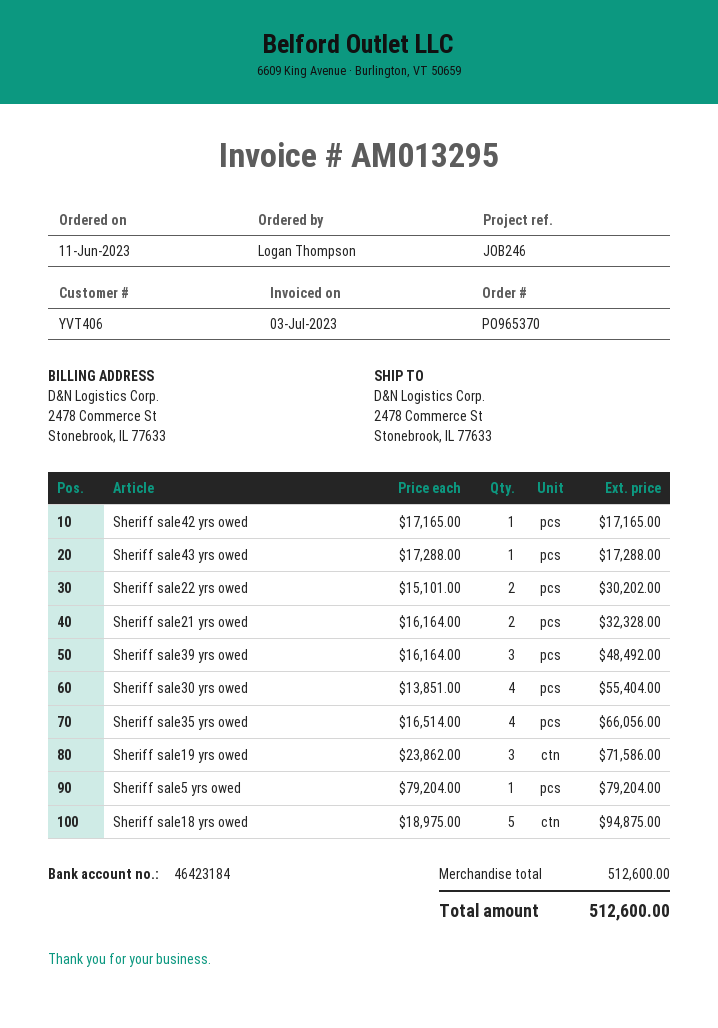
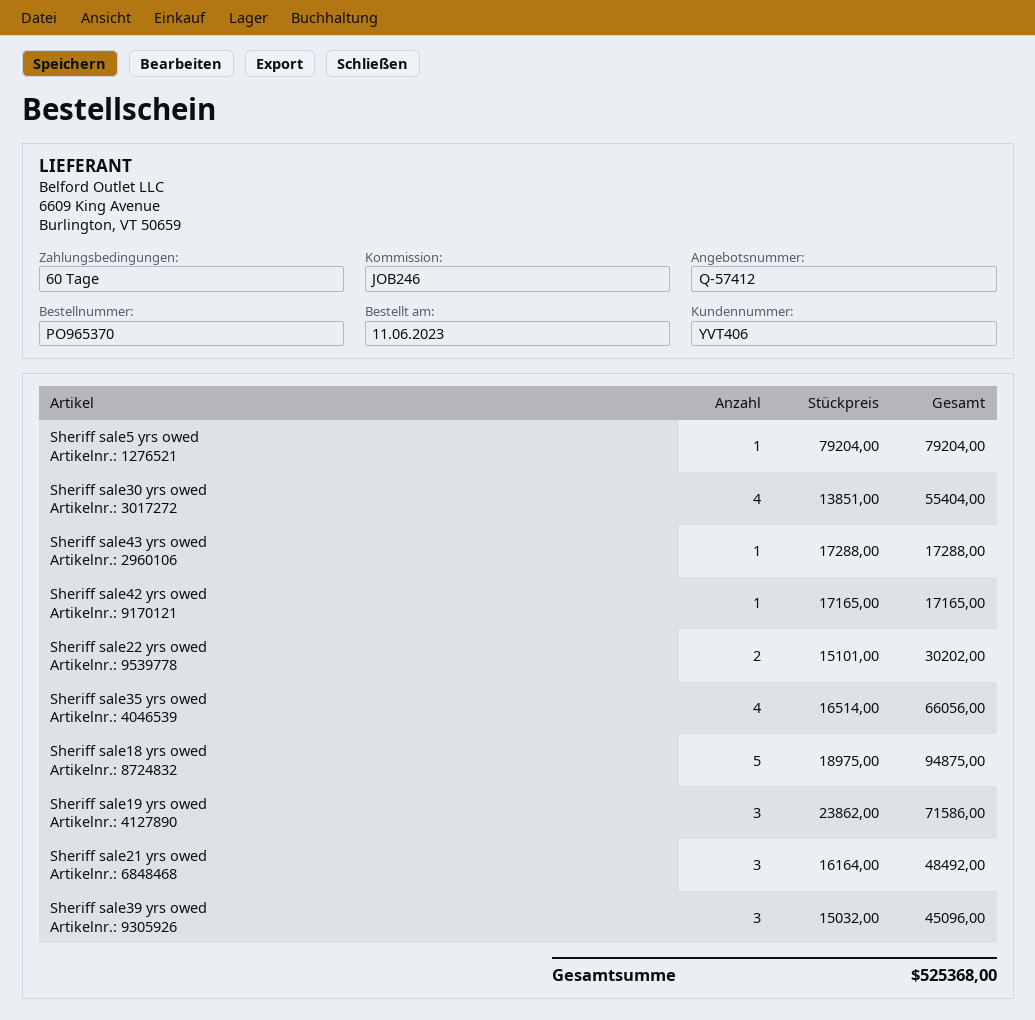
Sheriff sale21 yrs owed: 2 x 16164.00 = 32328.00 -> 3 x 16164.00 = 48492.00
Sheriff sale39 yrs owed: 3 x 16164.00 = 48492.00 -> 3 x 15032.00 = 45096.00
total: 512600.00 -> 525368.00

